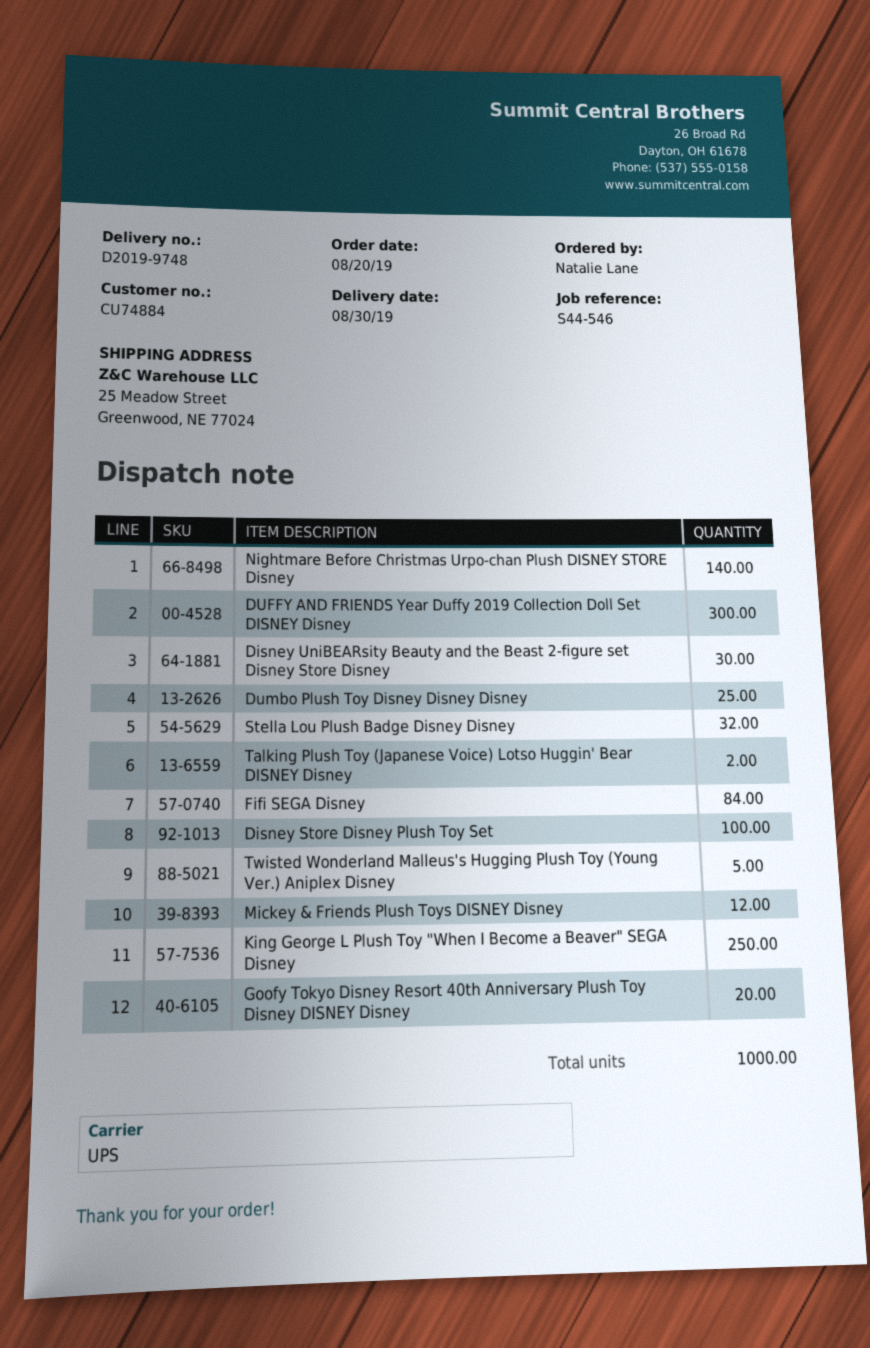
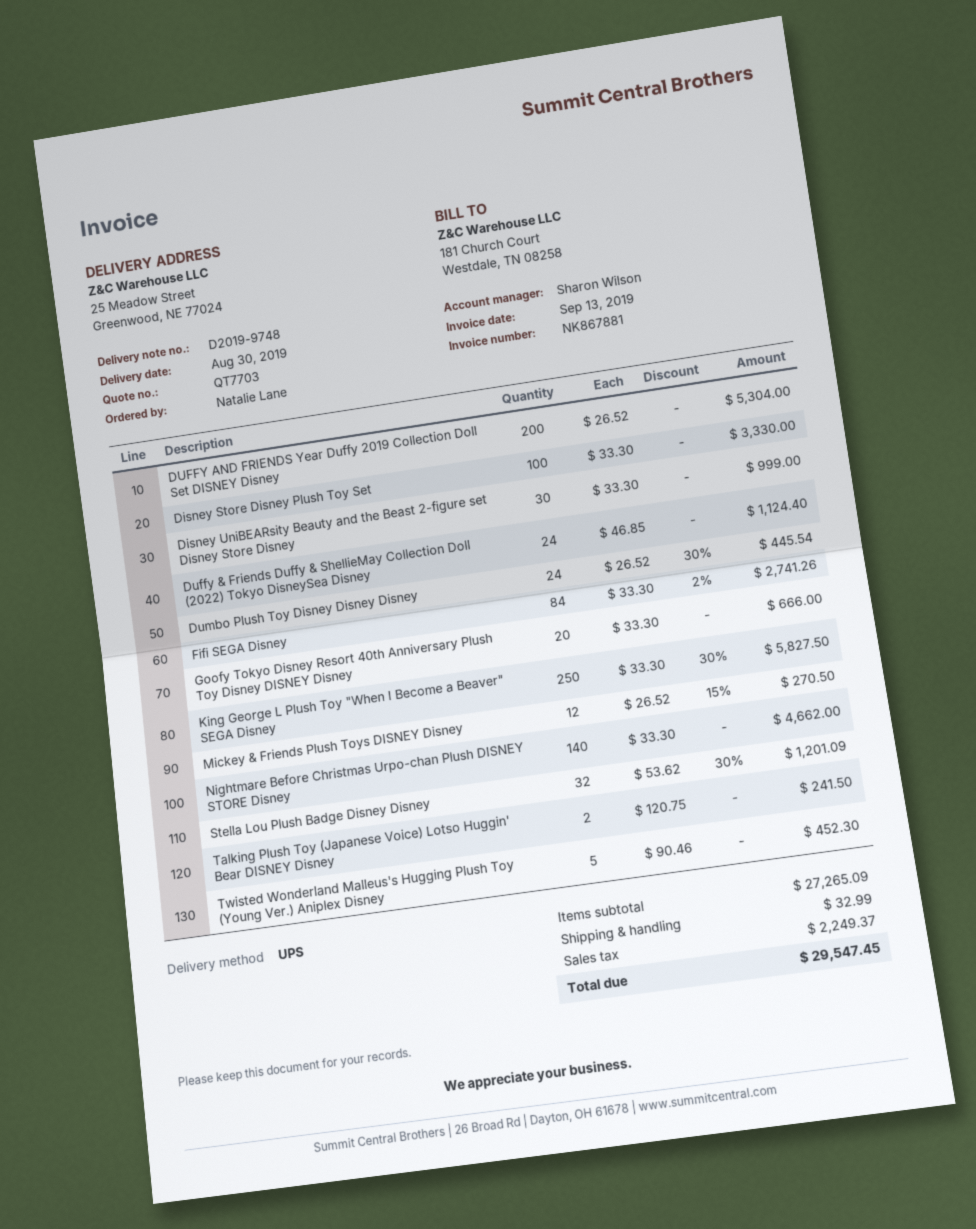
DUFFY AND FRIENDS Year Duffy 2019 Collection Doll Set DISNEY Disney: 300 -> 200
Dumbo Plush Toy Disney Disney Disney: 25 -> 24
Duffy & Friends Duffy & ShellieMay Collection Doll (2022) Tokyo DisneySea Disney: none -> 24

